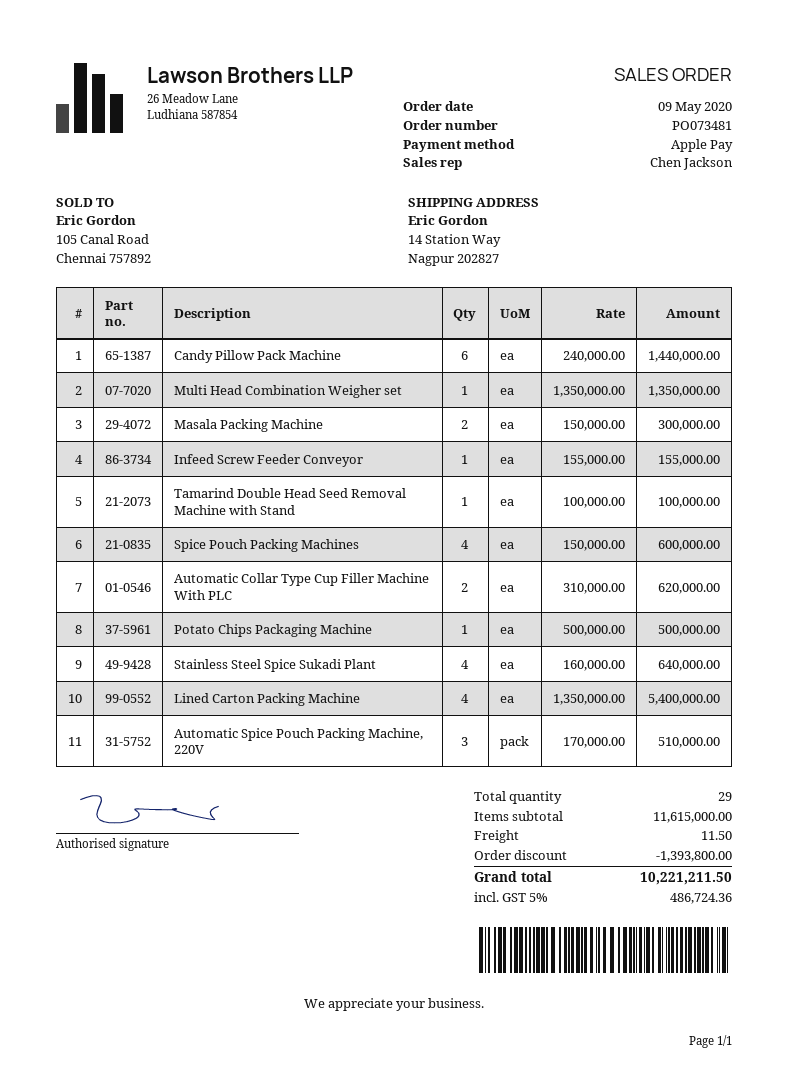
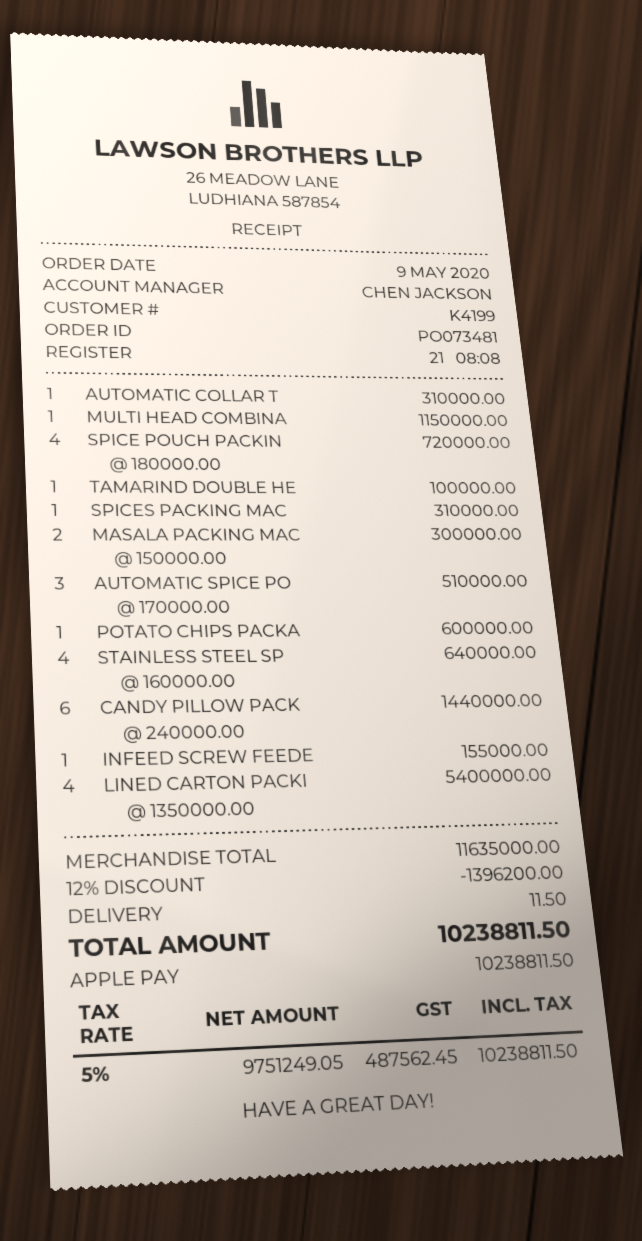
Multi Head Combination Weigher set: 1 x 1350000.00 = 1350000.00 -> 1 x 1150000.00 = 1150000.00
Spice Pouch Packing Machines: 4 x 150000.00 = 600000.00 -> 4 x 180000.00 = 720000.00
Automatic Collar Type Cup Filler Machine With PLC: 2 x 310000.00 = 620000.00 -> 1 x 310000.00 = 310000.00
Potato Chips Packaging Machine: 1 x 500000.00 = 500000.00 -> 1 x 600000.00 = 600000.00
SPICES PACKING MAC: none -> 1 x 310000.00 = 310000.00
subtotal: 11615000.00 -> 11635000.00
discount: 1393800.00 -> 1396200.00
tax: 5% = 486724.36 -> 5% = 487562.45
total: 10221211.50 -> 10238811.50

